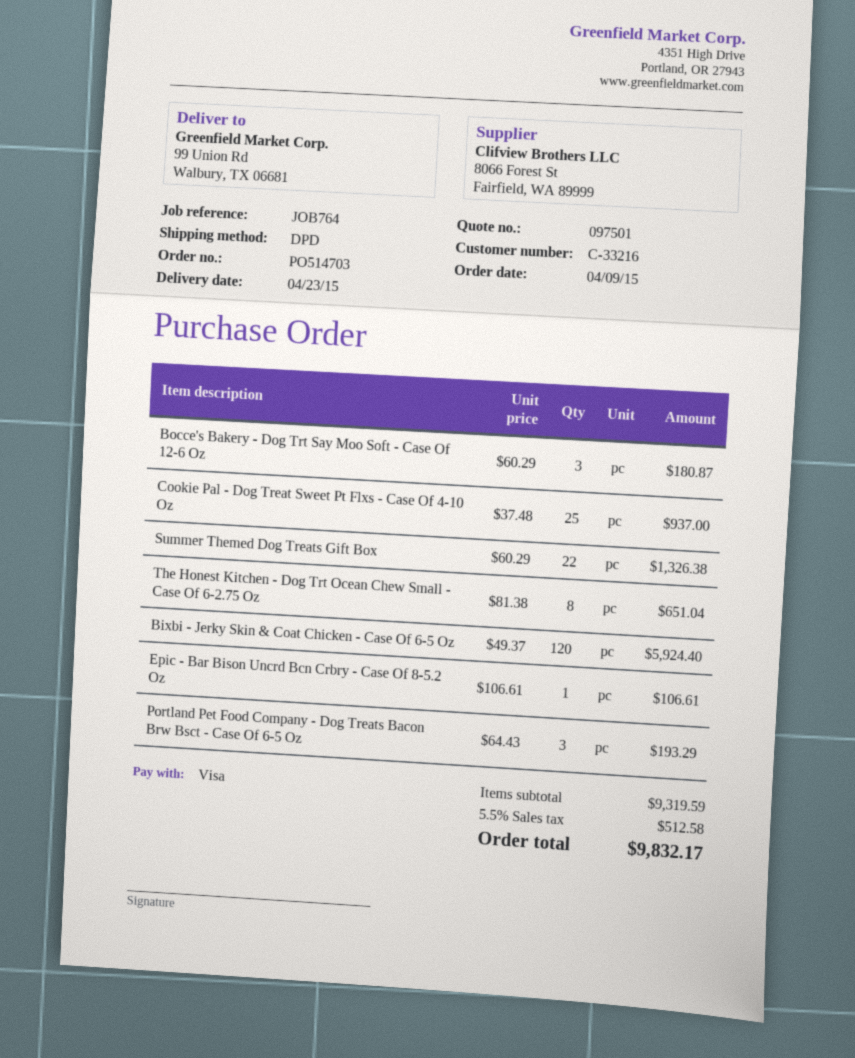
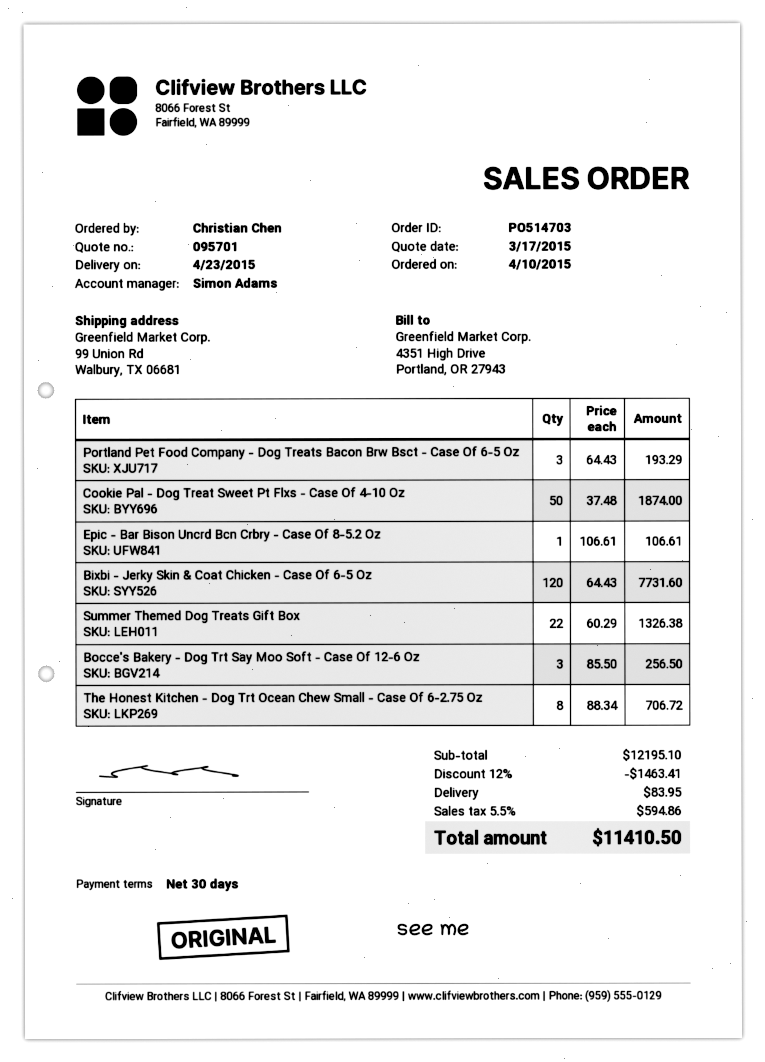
quote number: 097501 -> 095701
order date: 2015-04-09 -> 2015-04-10
Bocce's Bakery - Dog Trt Say Moo Soft - Case Of 12-6 Oz: 3 x 60.29 = 180.87 -> 3 x 85.50 = 256.50
Cookie Pal - Dog Treat Sweet Pt Flxs - Case Of 4-10 Oz: 25 x 37.48 = 937.00 -> 50 x 37.48 = 1874.00
The Honest Kitchen - Dog Trt Ocean Chew Small - Case Of 6-2.75 Oz: 8 x 81.38 = 651.04 -> 8 x 88.34 = 706.72
Bixbi - Jerky Skin & Coat Chicken - Case Of 6-5 Oz: 120 x 49.37 = 5924.40 -> 120 x 64.43 = 7731.60
subtotal: 9319.59 -> 12195.10
discount: none -> 12% = 1463.41
shipping: none -> 83.95
tax: 5.5% = 512.58 -> 5.5% = 594.86
total: 9832.17 -> 11410.50

